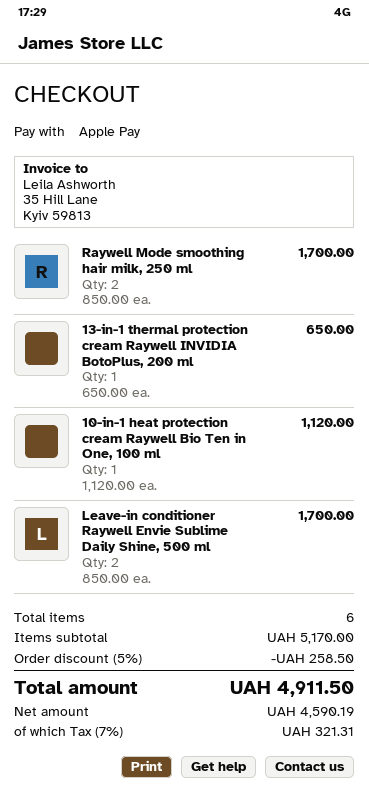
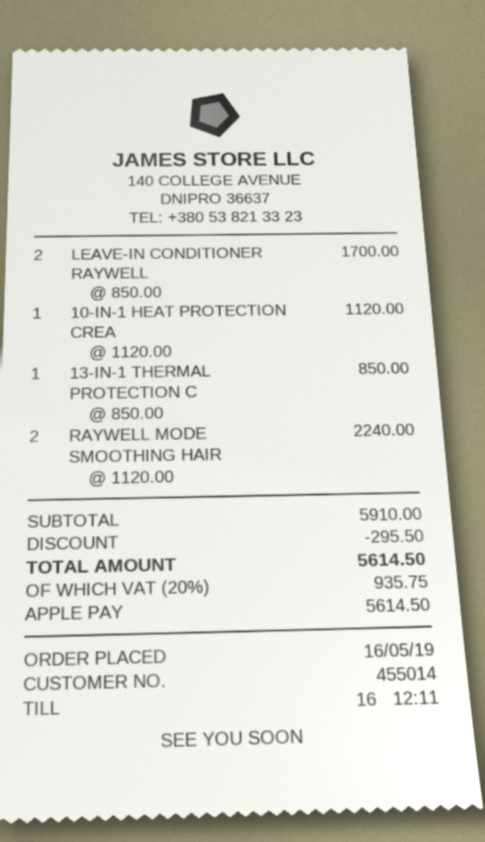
Raywell Mode smoothing hair milk, 250 ml: 2 x 850.00 = 1700.00 -> 2 x 1120.00 = 2240.00
13-in-1 thermal protection cream Raywell INVIDIA BotoPlus, 200 ml: 1 x 650.00 = 650.00 -> 1 x 850.00 = 850.00
subtotal: 5170.00 -> 5910.00
discount: 258.50 -> 295.50
tax: 7% = 321.31 -> 20% = 935.75
total: 4911.50 -> 5614.50

